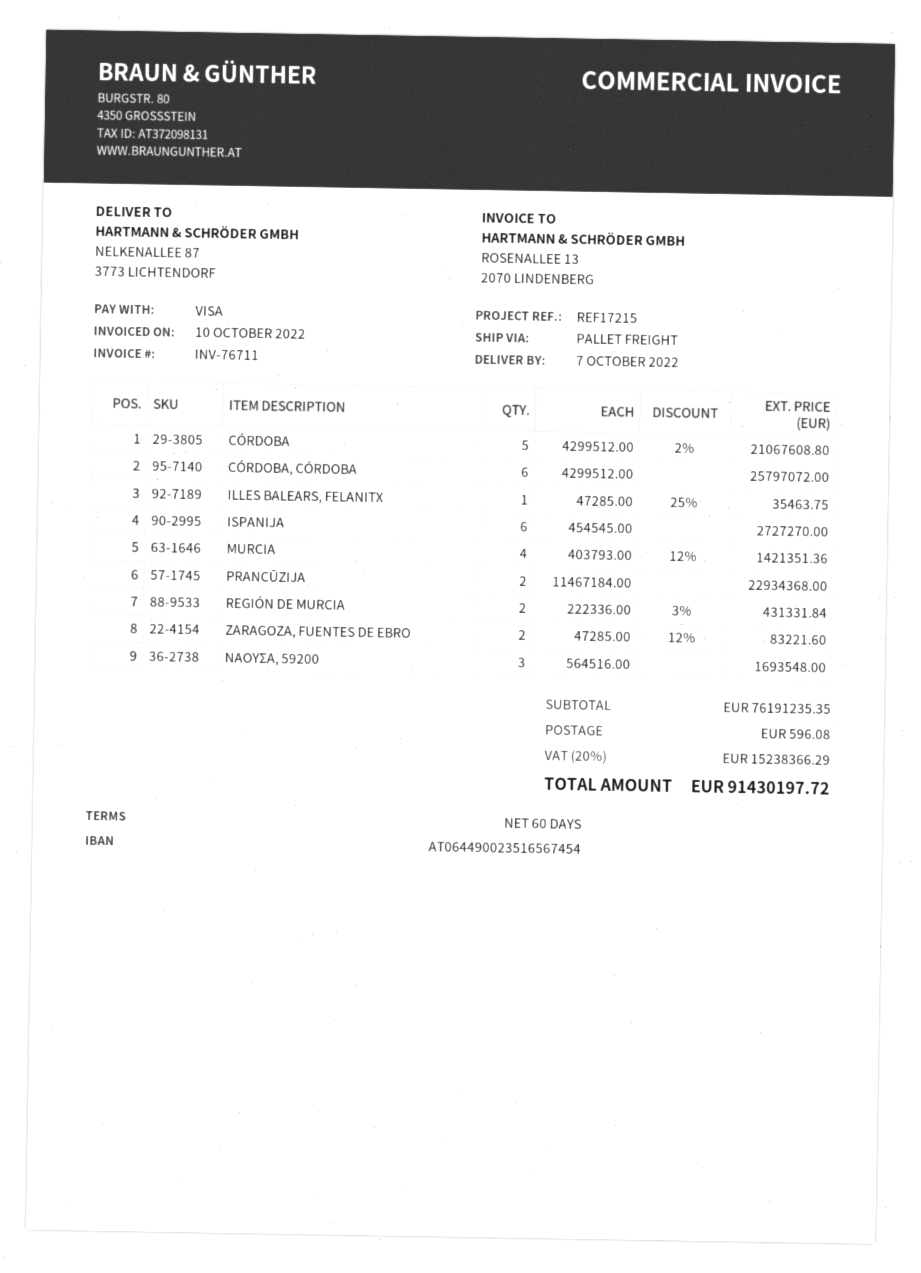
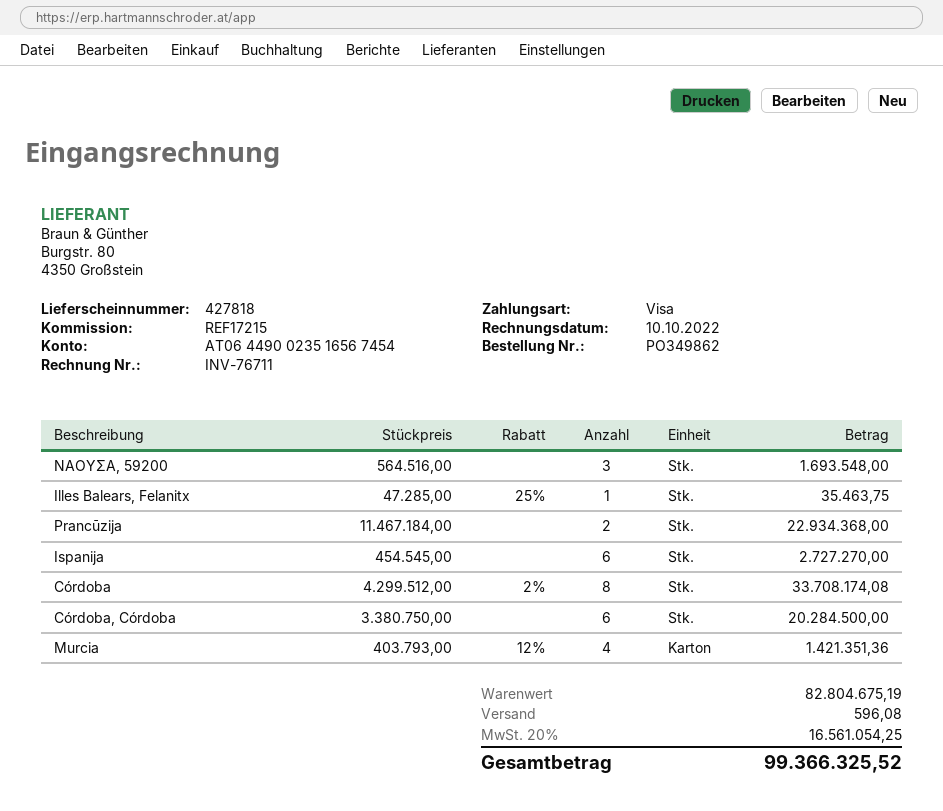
CÓRDOBA: 5 x 4299512.00 - 2% = 21067608.80 -> 8 x 4299512.00 - 2% = 33708174.08
CÓRDOBA, CÓRDOBA: 6 x 4299512.00 = 25797072.00 -> 6 x 3380750.00 = 20284500.00
REGIÓN DE MURCIA: 2 x 222336.00 - 3% = 431331.84 -> none
ZARAGOZA, FUENTES DE EBRO: 2 x 47285.00 - 12% = 83221.60 -> none
subtotal: 76191235.35 -> 82804675.19
tax: 20% = 15238366.29 -> 20% = 16561054.25
total: 91430197.72 -> 99366325.52

